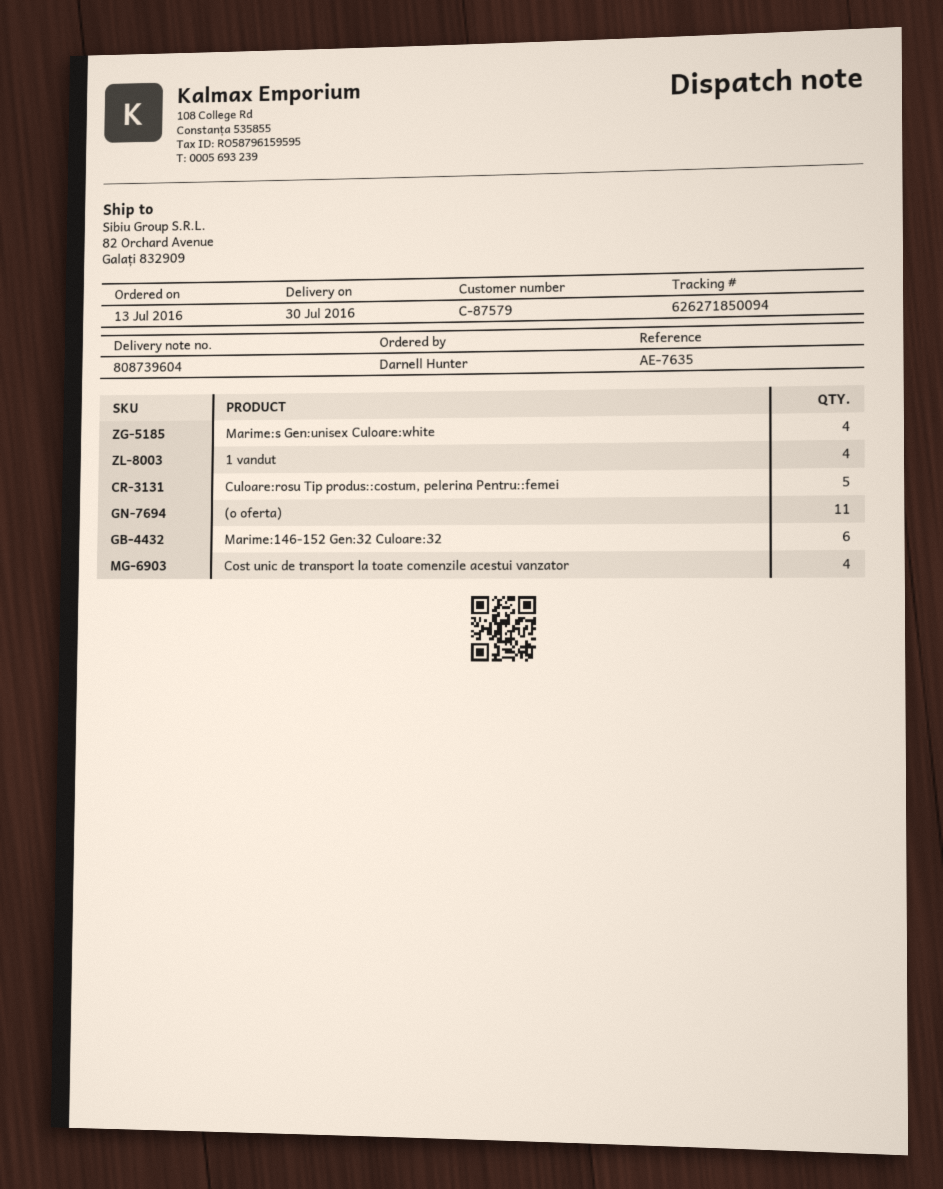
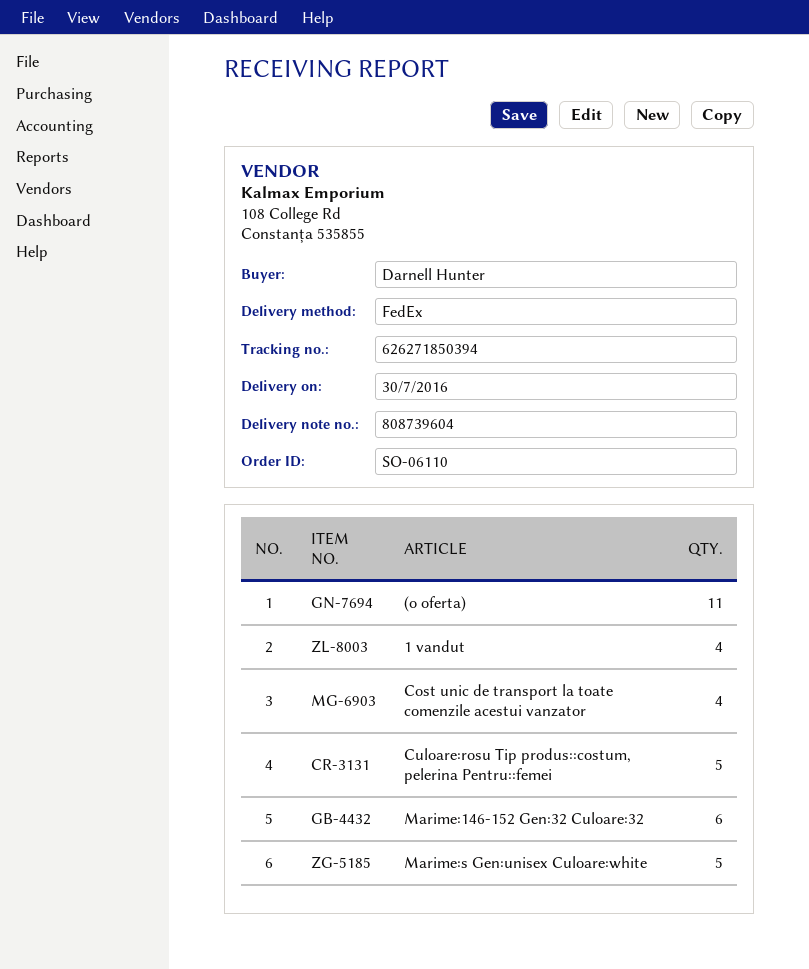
tracking number: 626271850094 -> 626271850394
Marime:s Gen:unisex Culoare:white: 4 -> 5

